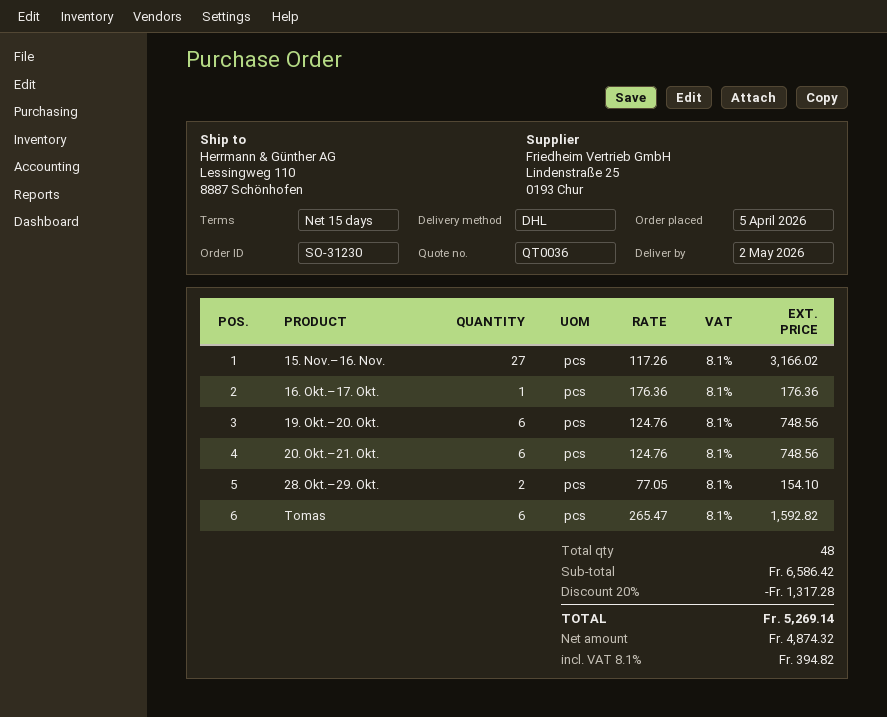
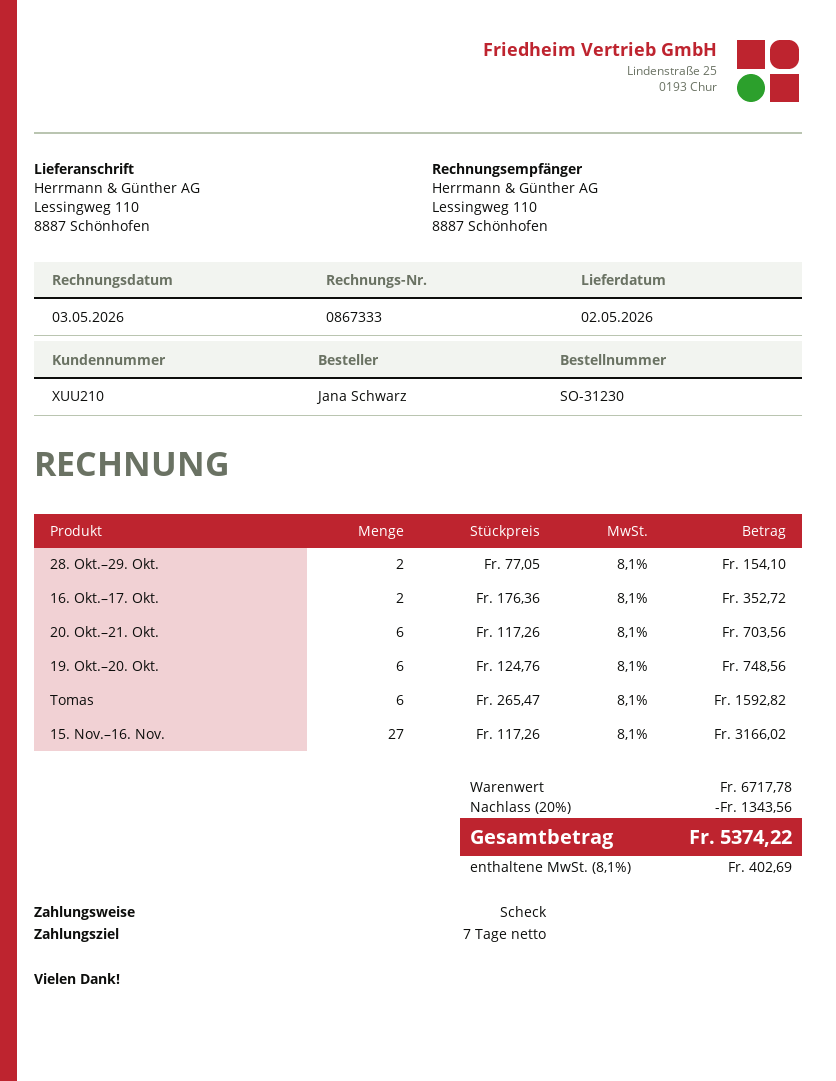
payment terms: 15 days -> 7 days
16. Okt.–17. Okt.: 1 x 176.36 = 176.36 -> 2 x 176.36 = 352.72
20. Okt.–21. Okt.: 6 x 124.76 = 748.56 -> 6 x 117.26 = 703.56
subtotal: 6586.42 -> 6717.78
discount: 20% = 1317.28 -> 20% = 1343.56
tax: 8.1% = 394.82 -> 8.1% = 402.69
total: 5269.14 -> 5374.22

